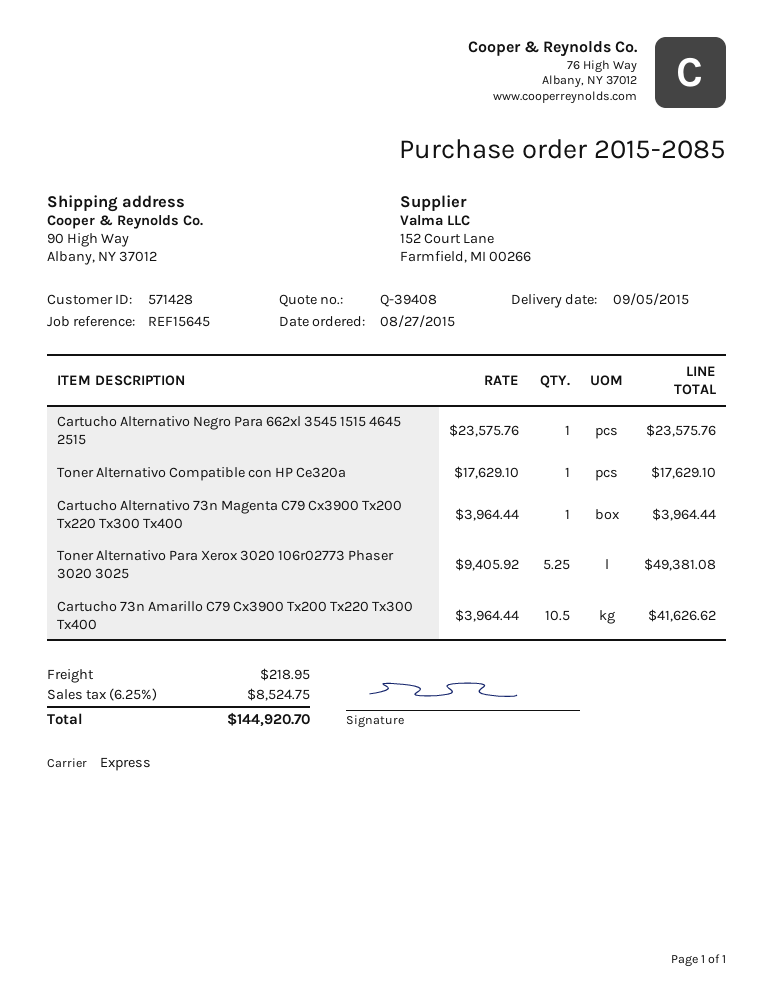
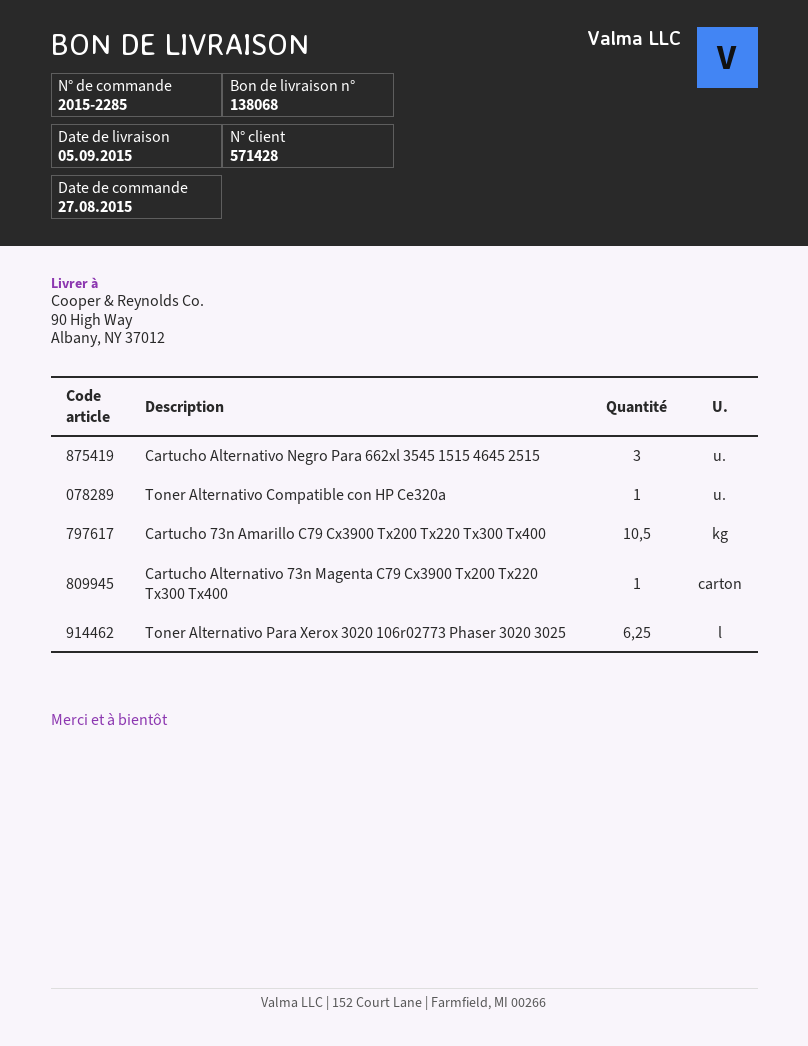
order number: 2015-2085 -> 2015-2285
Cartucho Alternativo Negro Para 662xl 3545 1515 4645 2515: 1 -> 3
Toner Alternativo Para Xerox 3020 106r02773 Phaser 3020 3025: 5.25 -> 6.25

